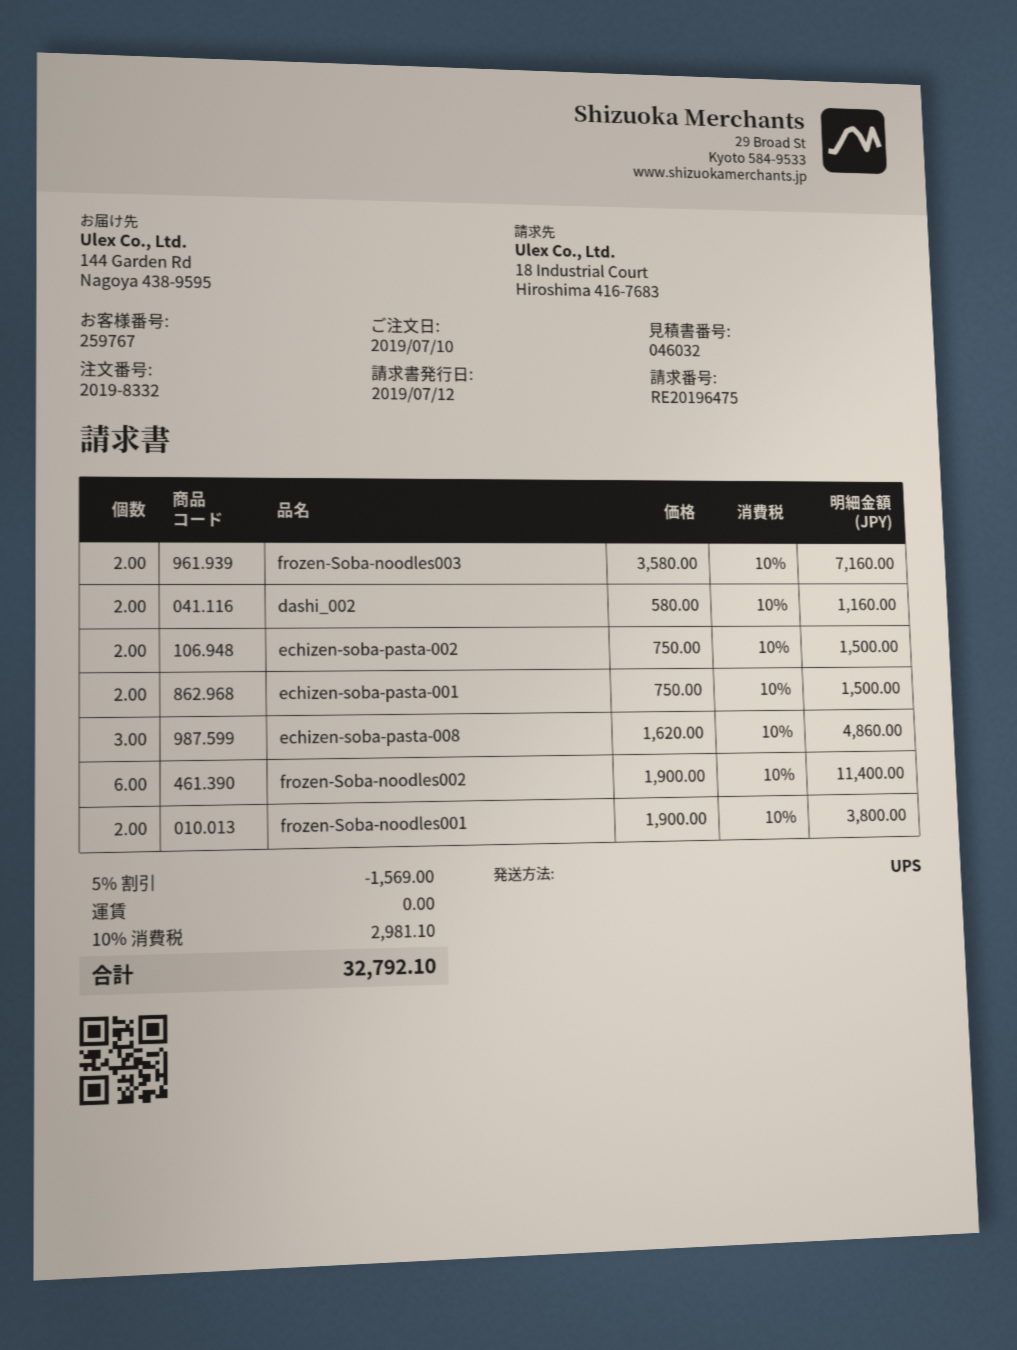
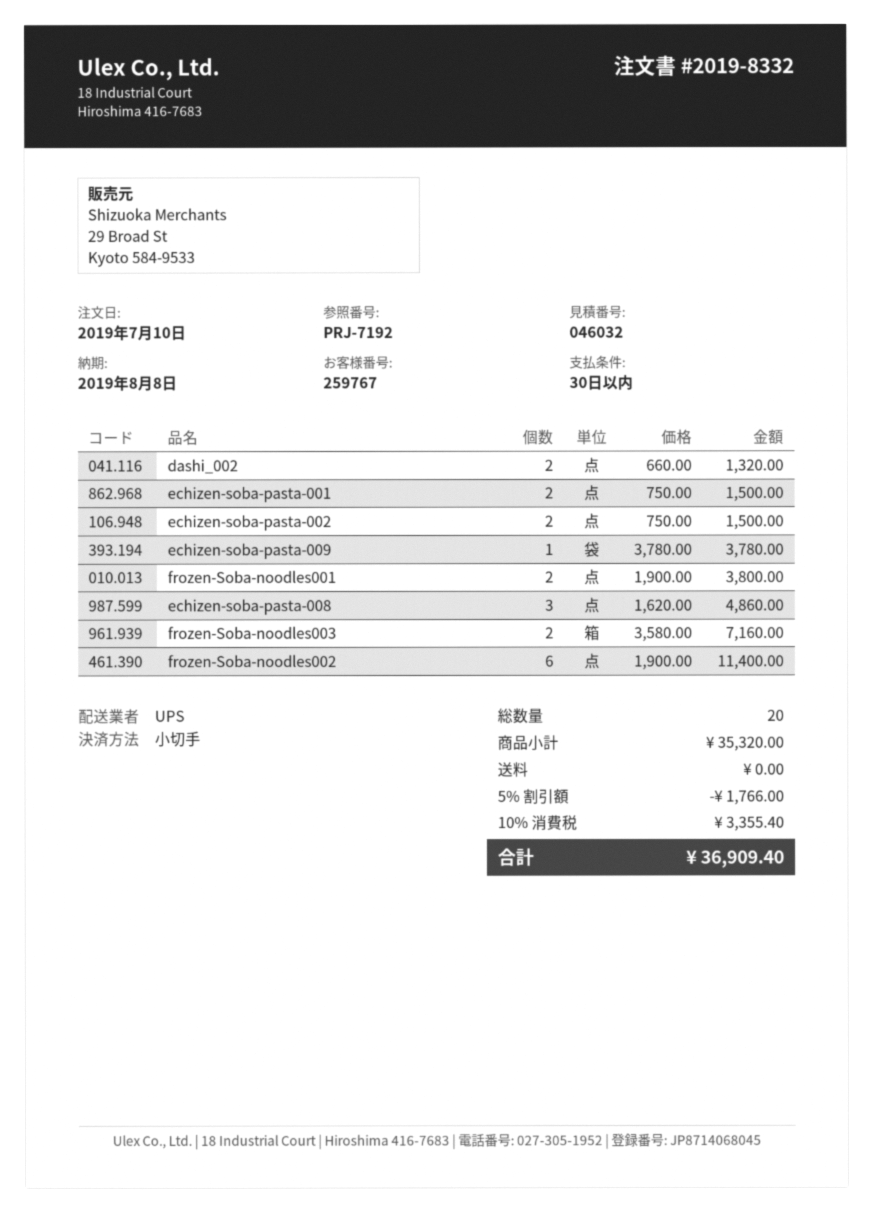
dashi_002: 2 x 580.00 = 1160.00 -> 2 x 660.00 = 1320.00
echizen-soba-pasta-009: none -> 1 x 3780.00 = 3780.00
discount: 5% = 1569.00 -> 5% = 1766.00
tax: 10% = 2981.10 -> 10% = 3355.40
total: 32792.10 -> 36909.40

